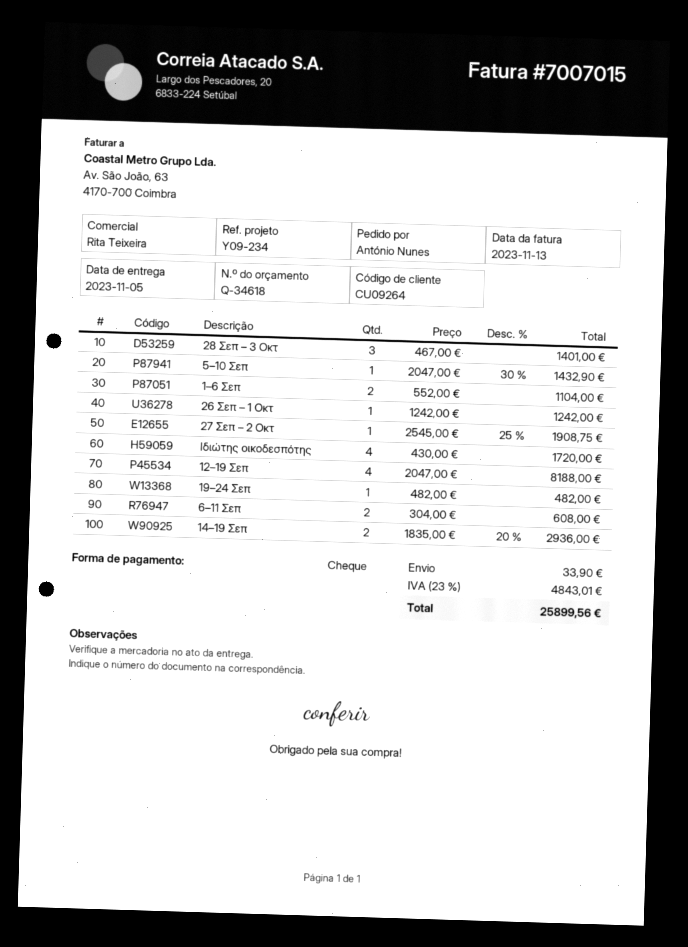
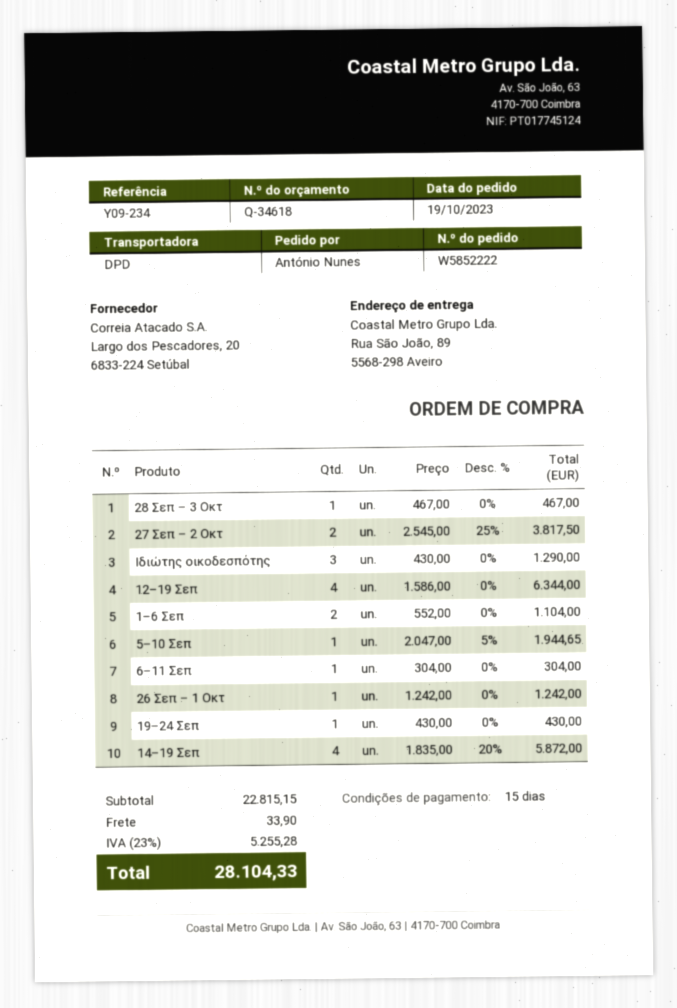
28 Σεπ – 3 Οκτ: 3 x 467.00 = 1401.00 -> 1 x 467.00 = 467.00
5–10 Σεπ: 1 x 2047.00 - 30% = 1432.90 -> 1 x 2047.00 - 5% = 1944.65
27 Σεπ – 2 Οκτ: 1 x 2545.00 - 25% = 1908.75 -> 2 x 2545.00 - 25% = 3817.50
Ιδιώτης οικοδεσπότης: 4 x 430.00 = 1720.00 -> 3 x 430.00 = 1290.00
12–19 Σεπ: 4 x 2047.00 = 8188.00 -> 4 x 1586.00 = 6344.00
19–24 Σεπ: 1 x 482.00 = 482.00 -> 1 x 430.00 = 430.00
6–11 Σεπ: 2 x 304.00 = 608.00 -> 1 x 304.00 = 304.00
14–19 Σεπ: 2 x 1835.00 - 20% = 2936.00 -> 4 x 1835.00 - 20% = 5872.00
tax: 23% = 4843.01 -> 23% = 5255.28
total: 25899.56 -> 28104.33

